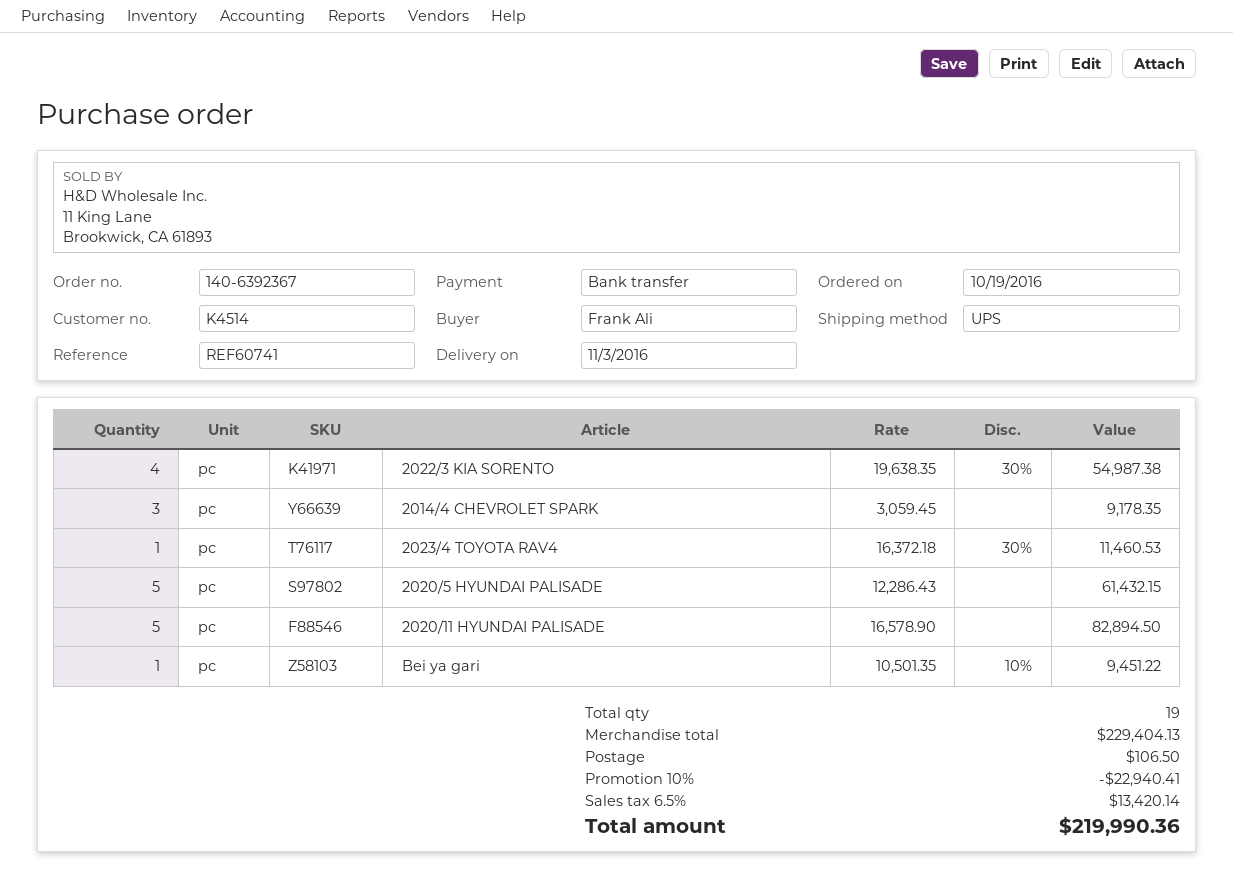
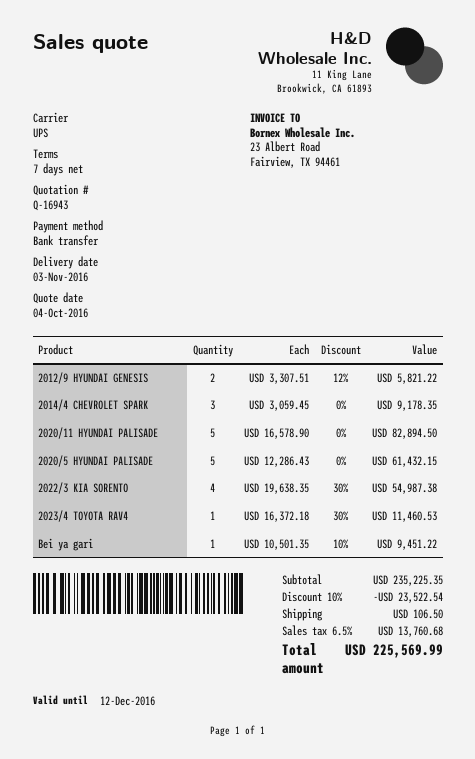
2012/9 HYUNDAI GENESIS: none -> 2 x 3307.51 - 12% = 5821.22
subtotal: 229404.13 -> 235225.35
discount: 10% = 22940.41 -> 10% = 23522.54
tax: 6.5% = 13420.14 -> 6.5% = 13760.68
total: 219990.36 -> 225569.99

